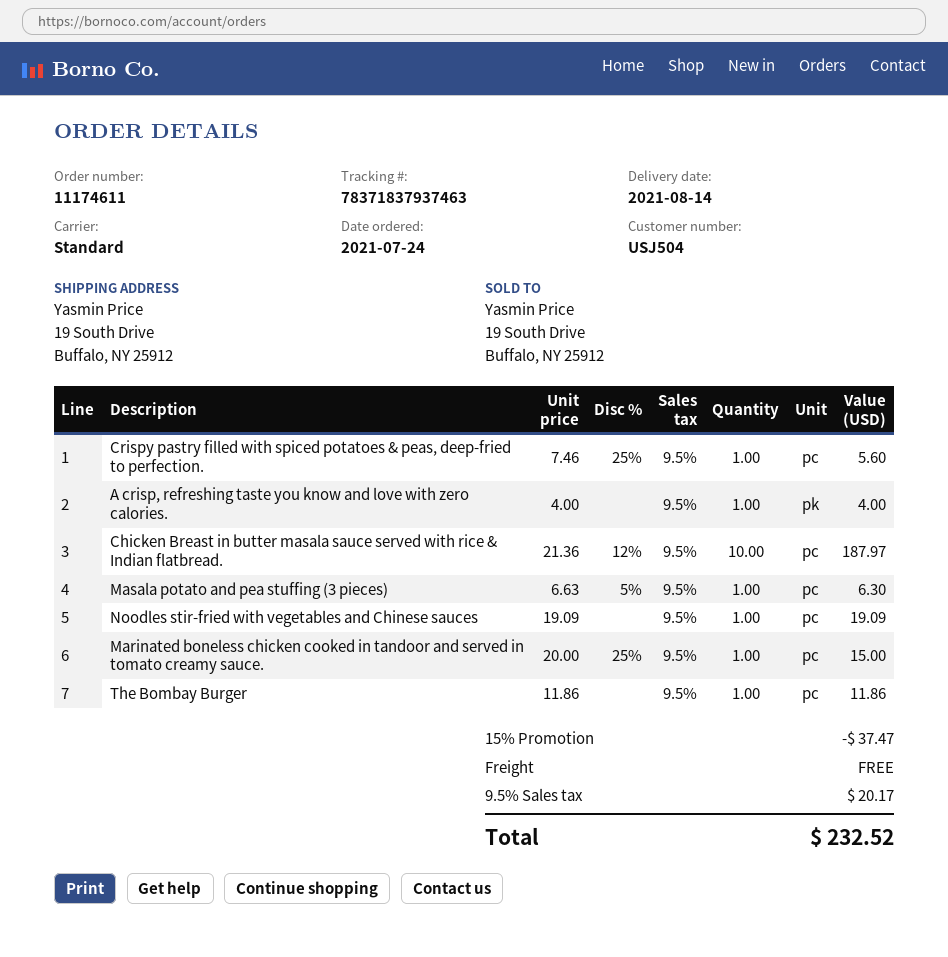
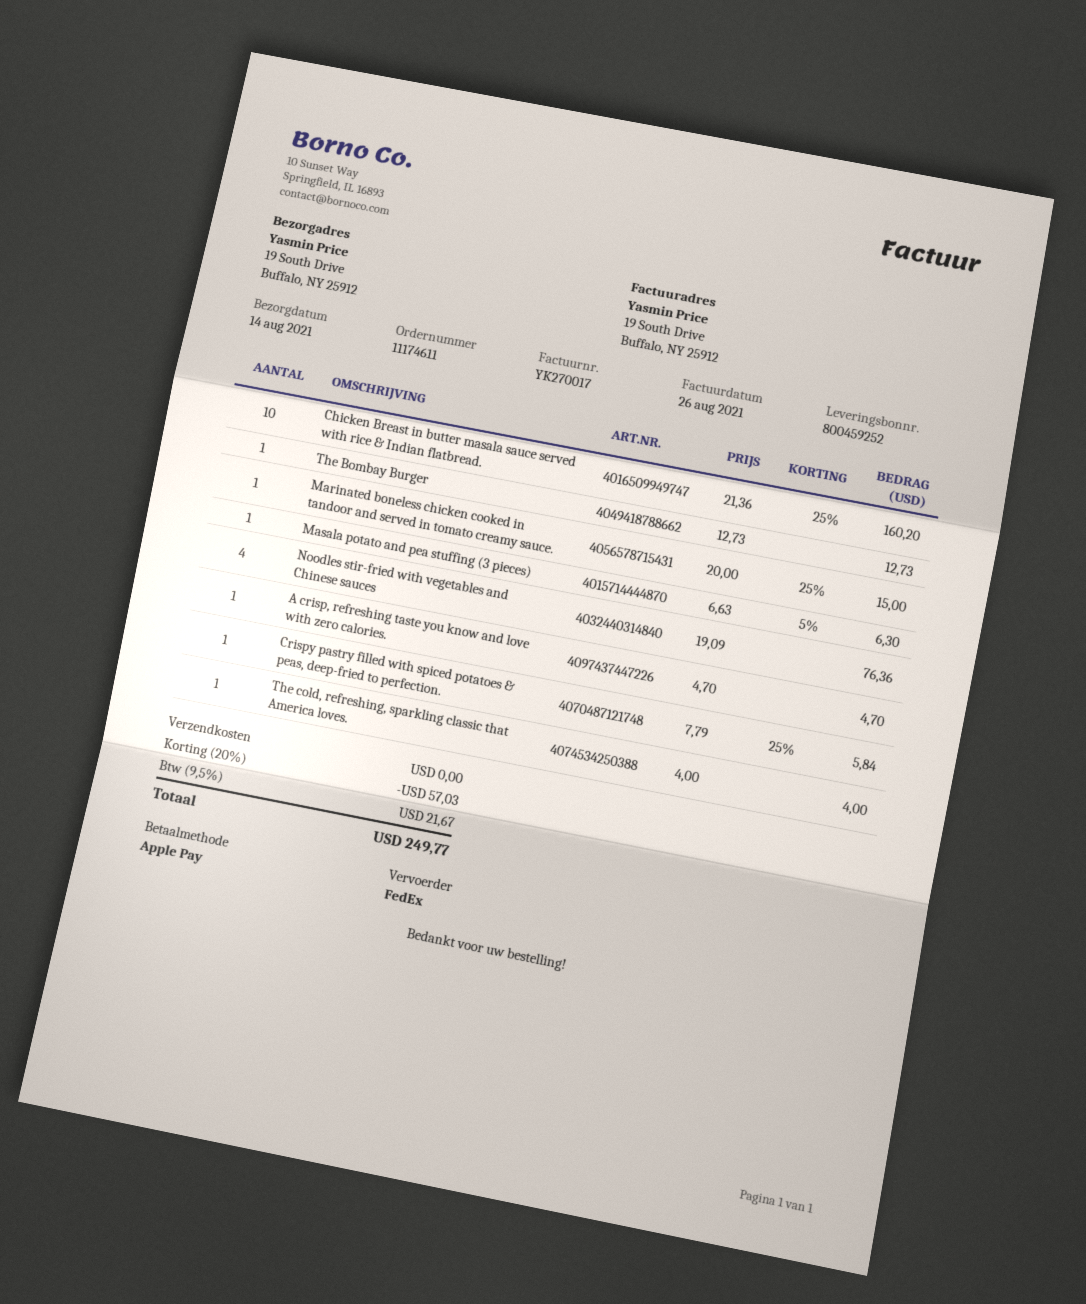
shipping method: standard -> FedEx
Crispy pastry filled with spiced potatoes & peas, deep-fried to perfection.: 1 x 7.46 - 25% = 5.60 -> 1 x 7.79 - 25% = 5.84
A crisp, refreshing taste you know and love with zero calories.: 1 x 4.00 = 4.00 -> 1 x 4.70 = 4.70
Chicken Breast in butter masala sauce served with rice & Indian flatbread.: 10 x 21.36 - 12% = 187.97 -> 10 x 21.36 - 25% = 160.20
Noodles stir-fried with vegetables and Chinese sauces: 1 x 19.09 = 19.09 -> 4 x 19.09 = 76.36
The Bombay Burger: 1 x 11.86 = 11.86 -> 1 x 12.73 = 12.73
The cold, refreshing, sparkling classic that America loves.: none -> 1 x 4.00 = 4.00
discount: 15% = 37.47 -> 20% = 57.03
tax: 9.5% = 20.17 -> 9.5% = 21.67
total: 232.52 -> 249.77

